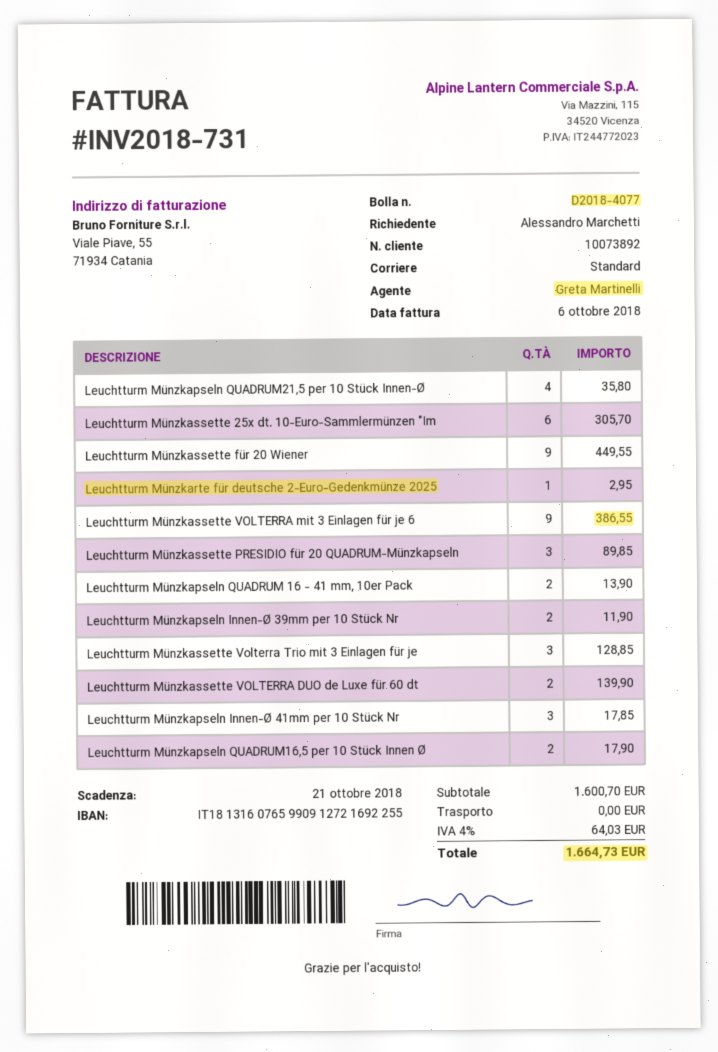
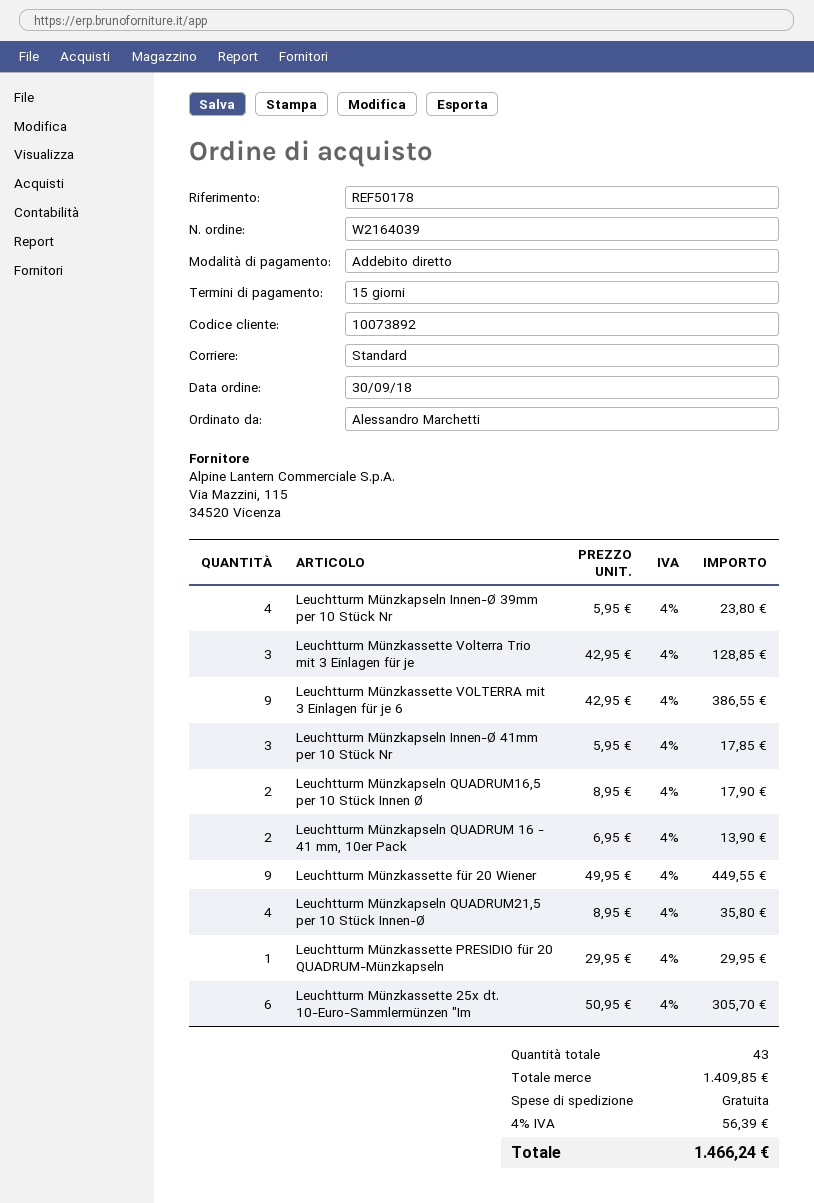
Leuchtturm Münzkarte für deutsche 2-Euro-Gedenkmünze 2025: 1 for 2.95 -> none
Leuchtturm Münzkassette PRESIDIO für 20 QUADRUM-Münzkapseln: 3 for 89.85 -> 1 for 29.95
Leuchtturm Münzkapseln Innen-Ø 39mm per 10 Stück Nr: 2 for 11.90 -> 4 for 23.80
Leuchtturm Münzkassette VOLTERRA DUO de Luxe für 60 dt: 2 for 139.90 -> none
subtotal: 1600.70 -> 1409.85
tax: 4% = 64.03 -> 4% = 56.39
total: 1664.73 -> 1466.24

